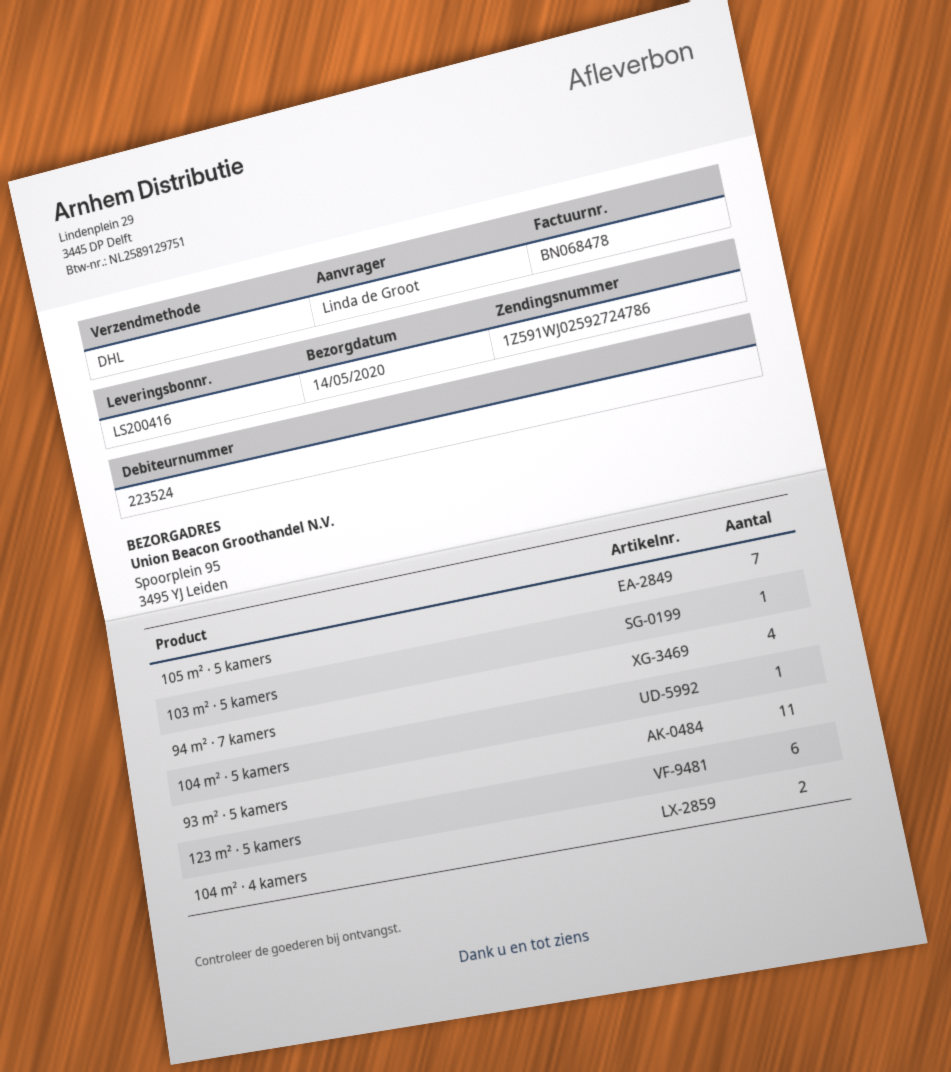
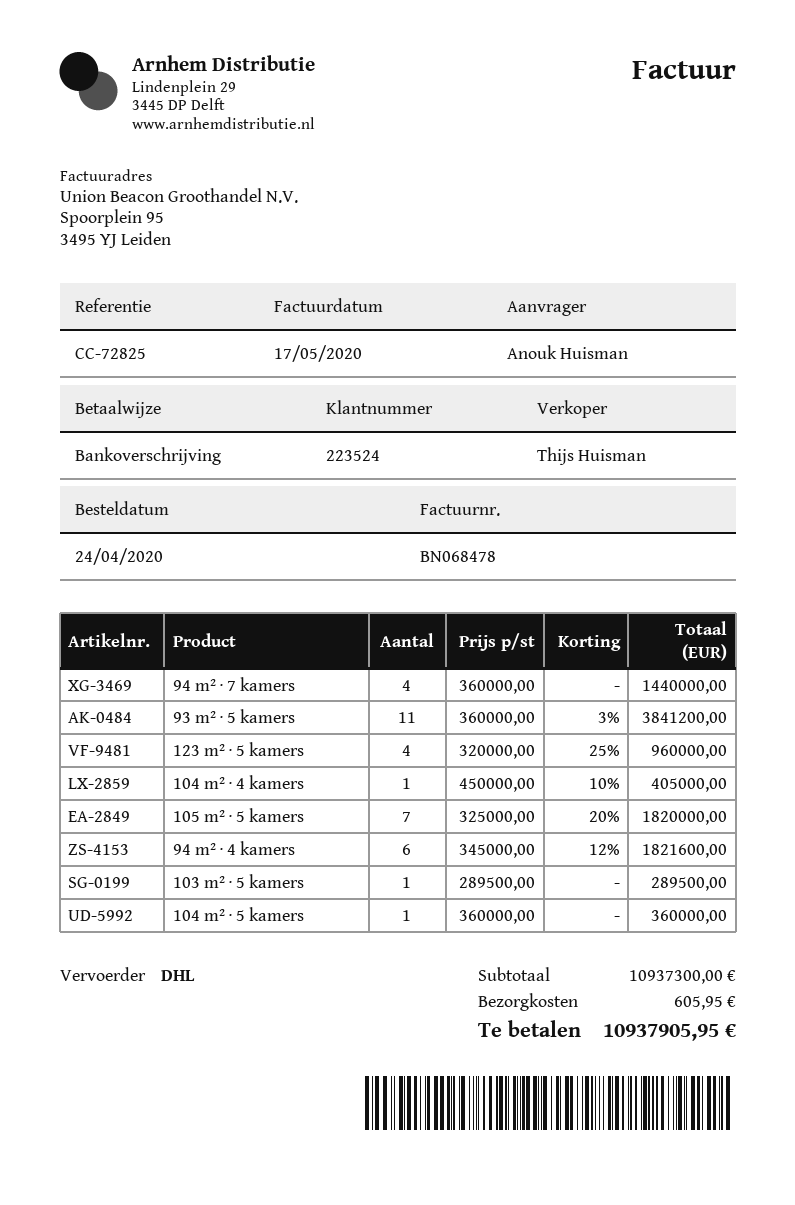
ordered by: Linda de Groot -> Anouk Huisman
123 m² · 5 kamers: 6 -> 4
104 m² · 4 kamers: 2 -> 1
94 m² · 4 kamers: none -> 6

